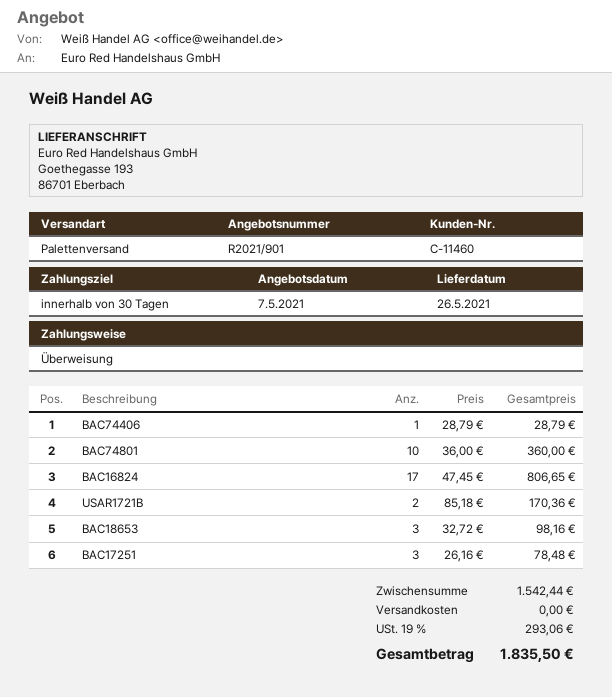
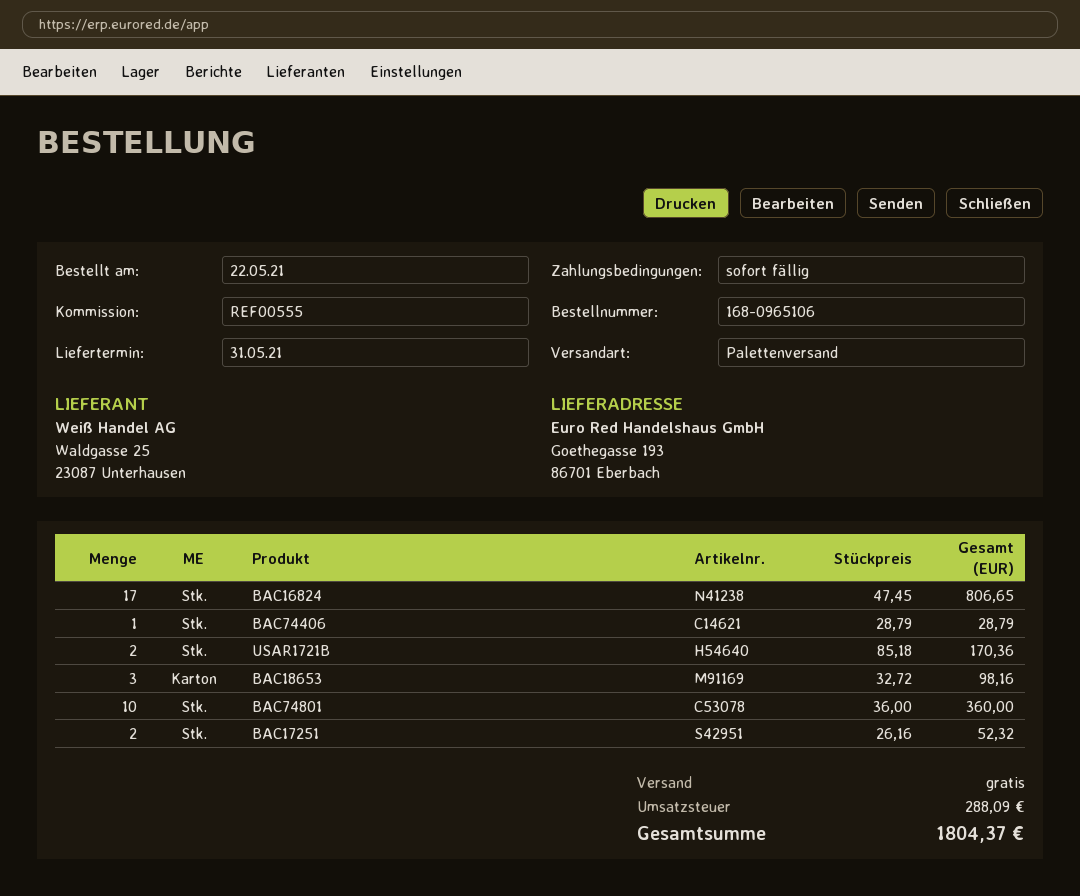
delivery date: 2021-05-26 -> 2021-05-31
payment terms: 30 days -> on receipt
BAC17251: 3 x 26.16 = 78.48 -> 2 x 26.16 = 52.32
tax: 293.06 -> 288.09
total: 1835.50 -> 1804.37

